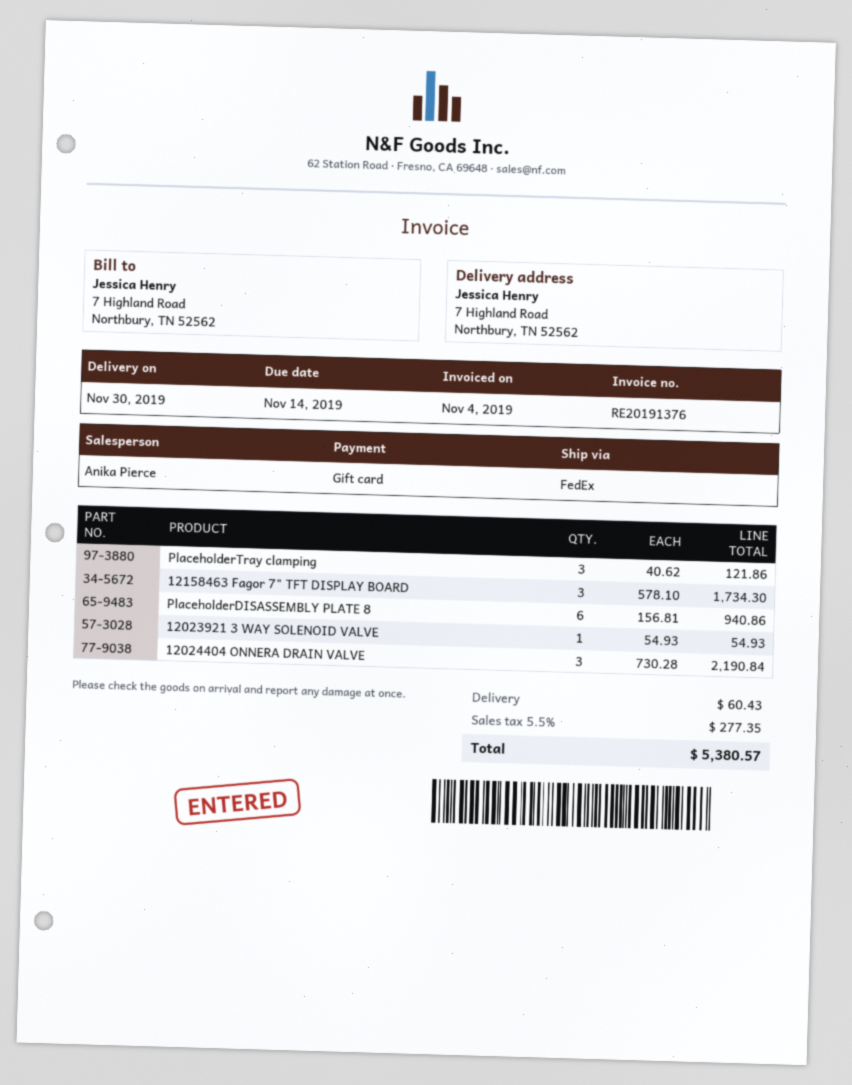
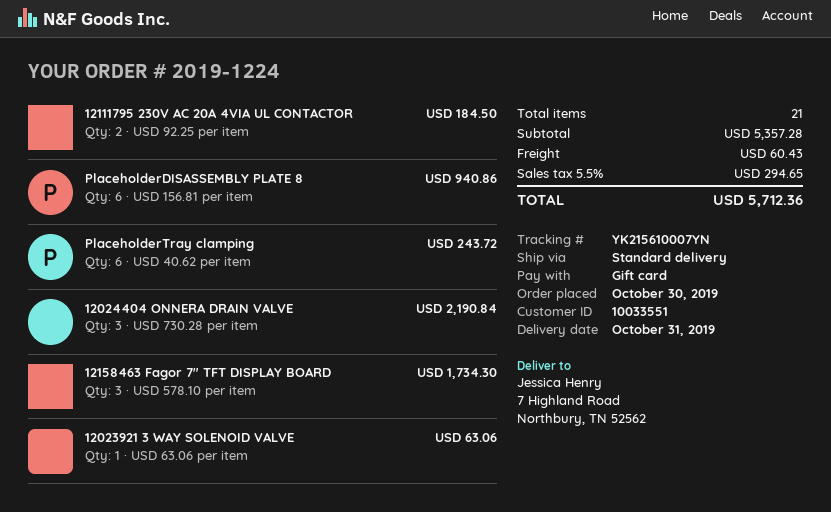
delivery date: 2019-11-30 -> 2019-10-31
shipping method: FedEx -> standard
PlaceholderTray clamping: 3 x 40.62 = 121.86 -> 6 x 40.62 = 243.72
12023921 3 WAY SOLENOID VALVE: 1 x 54.93 = 54.93 -> 1 x 63.06 = 63.06
12111795 230V AC 20A 4VIA UL CONTACTOR: none -> 2 x 92.25 = 184.50
tax: 5.5% = 277.35 -> 5.5% = 294.65
total: 5380.57 -> 5712.36

